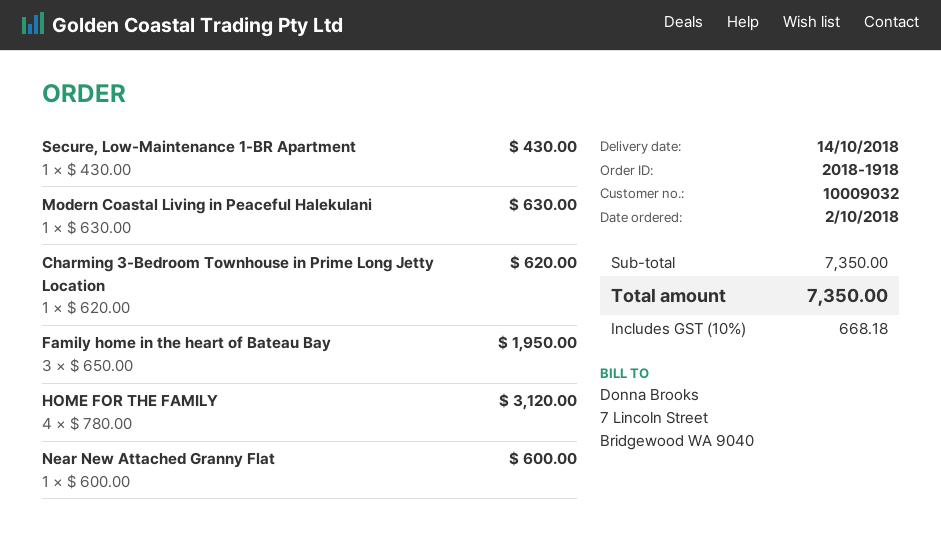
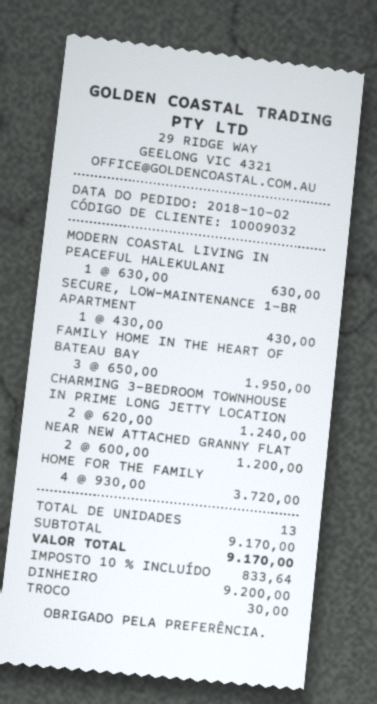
Charming 3-Bedroom Townhouse in Prime Long Jetty Location: 1 x 620.00 = 620.00 -> 2 x 620.00 = 1240.00
HOME FOR THE FAMILY: 4 x 780.00 = 3120.00 -> 4 x 930.00 = 3720.00
Near New Attached Granny Flat: 1 x 600.00 = 600.00 -> 2 x 600.00 = 1200.00
subtotal: 7350.00 -> 9170.00
tax: 10% = 668.18 -> 10% = 833.64
total: 7350.00 -> 9170.00

